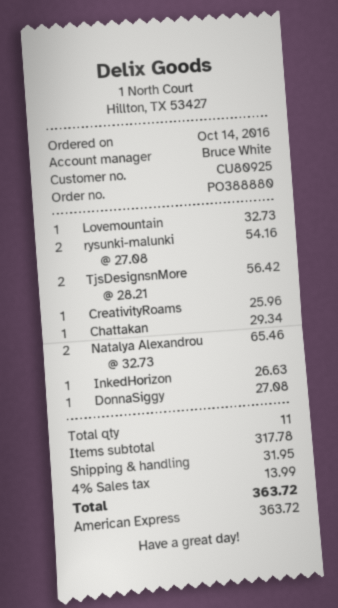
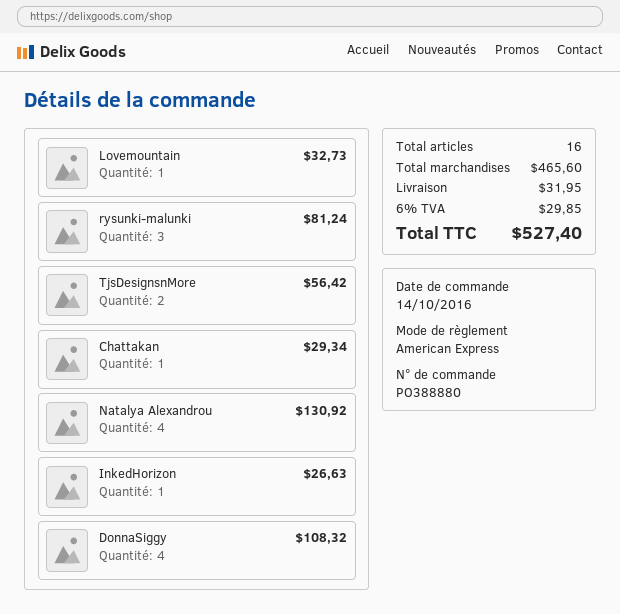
rysunki-malunki: 2 for 54.16 -> 3 for 81.24
CreativityRoams: 1 for 25.96 -> none
Natalya Alexandrou: 2 for 65.46 -> 4 for 130.92
DonnaSiggy: 1 for 27.08 -> 4 for 108.32
total quantity: 11 -> 16
subtotal: 317.78 -> 465.60
tax: 4% = 13.99 -> 6% = 29.85
total: 363.72 -> 527.40

